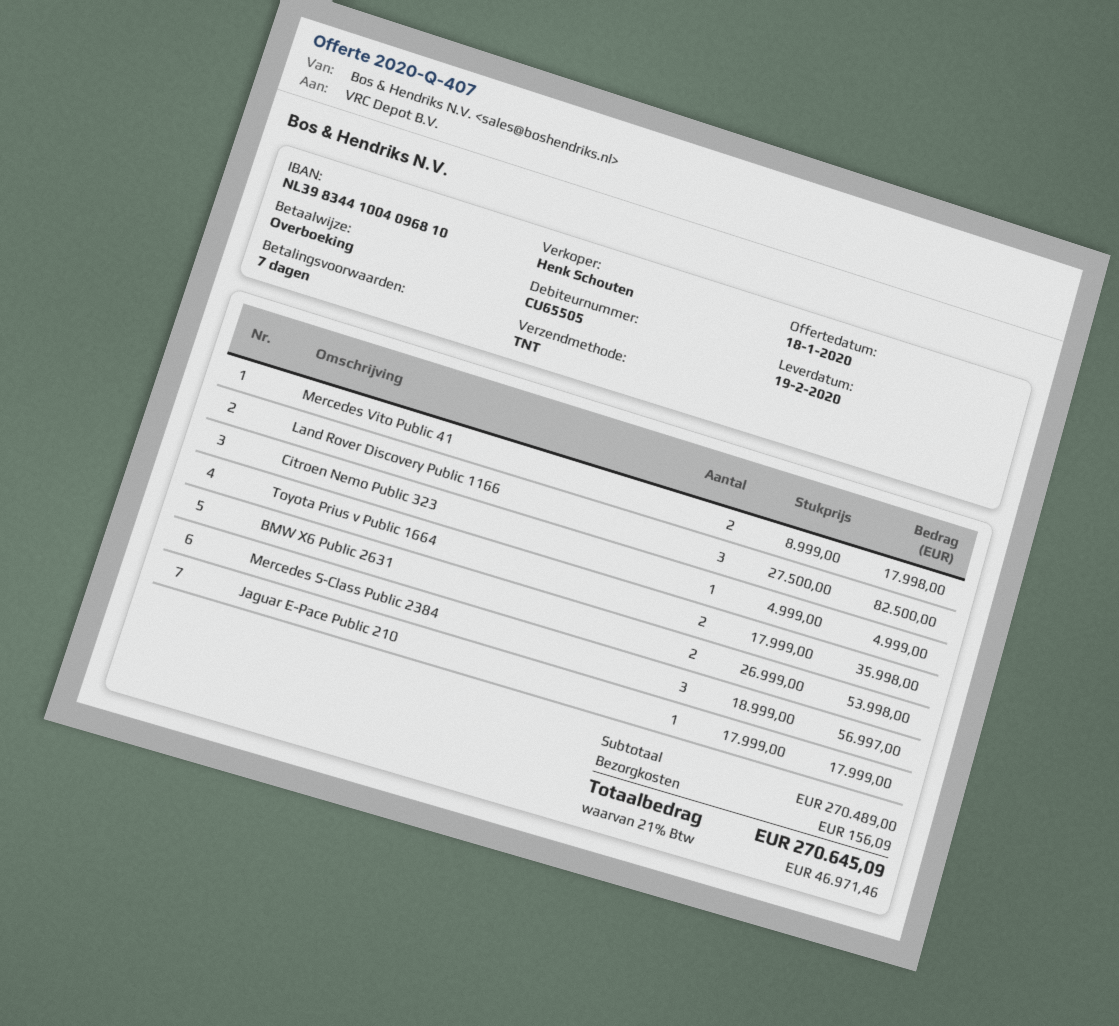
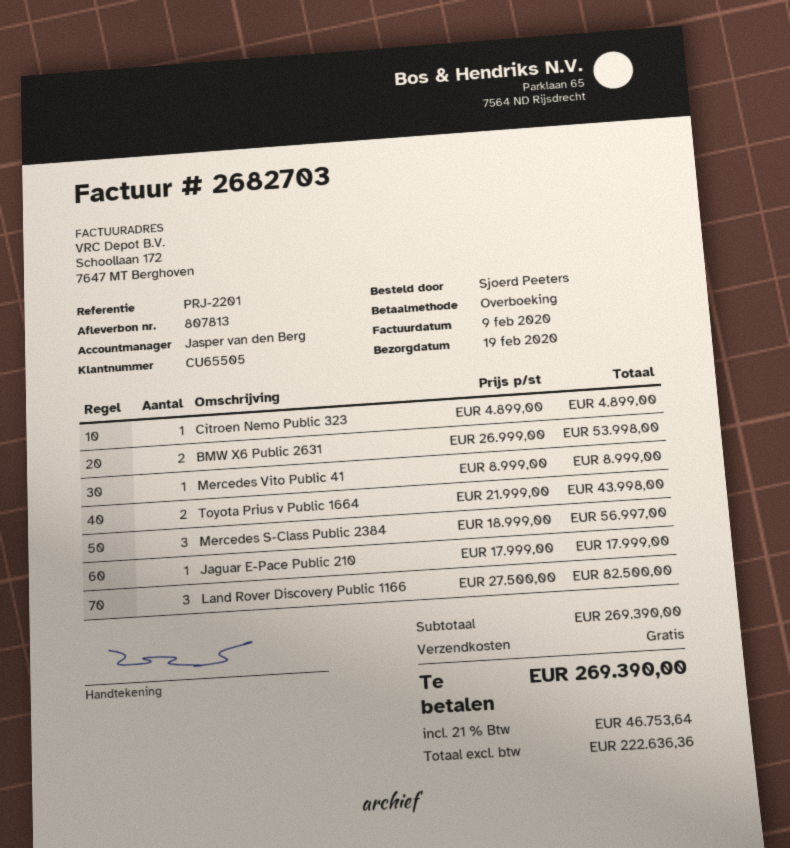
sales rep: Henk Schouten -> Jasper van den Berg
Mercedes Vito Public 41: 2 x 8999.00 = 17998.00 -> 1 x 8999.00 = 8999.00
Citroen Nemo Public 323: 1 x 4999.00 = 4999.00 -> 1 x 4899.00 = 4899.00
Toyota Prius v Public 1664: 2 x 17999.00 = 35998.00 -> 2 x 21999.00 = 43998.00
subtotal: 270489.00 -> 269390.00
shipping: 156.09 -> 0.00
tax: 21% = 46971.46 -> 21% = 46753.64
total: 270645.09 -> 269390.00

